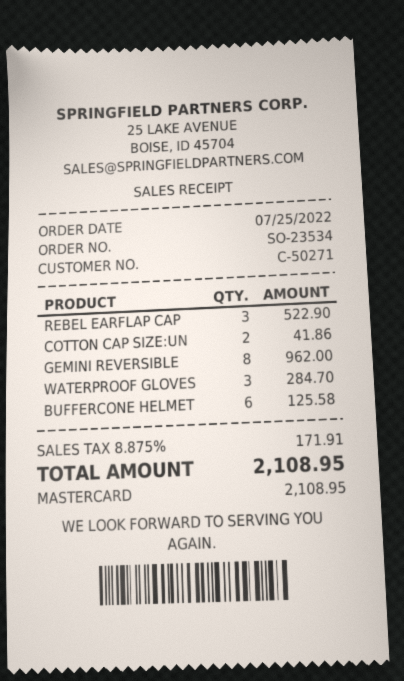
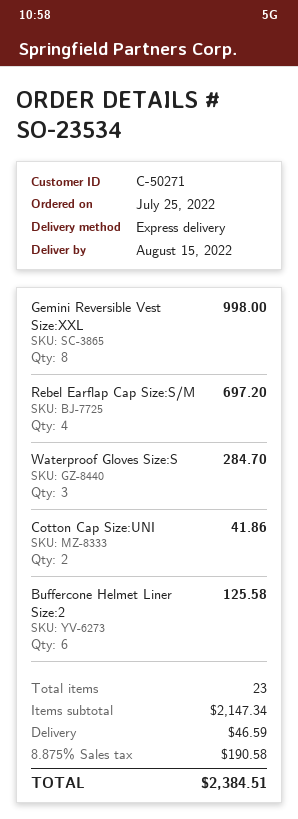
REBEL EARFLAP CAP: 3 for 522.90 -> 4 for 697.20
GEMINI REVERSIBLE: 8 for 962.00 -> 8 for 998.00
shipping: none -> 46.59
tax: 8.875% = 171.91 -> 8.875% = 190.58
total: 2108.95 -> 2384.51

